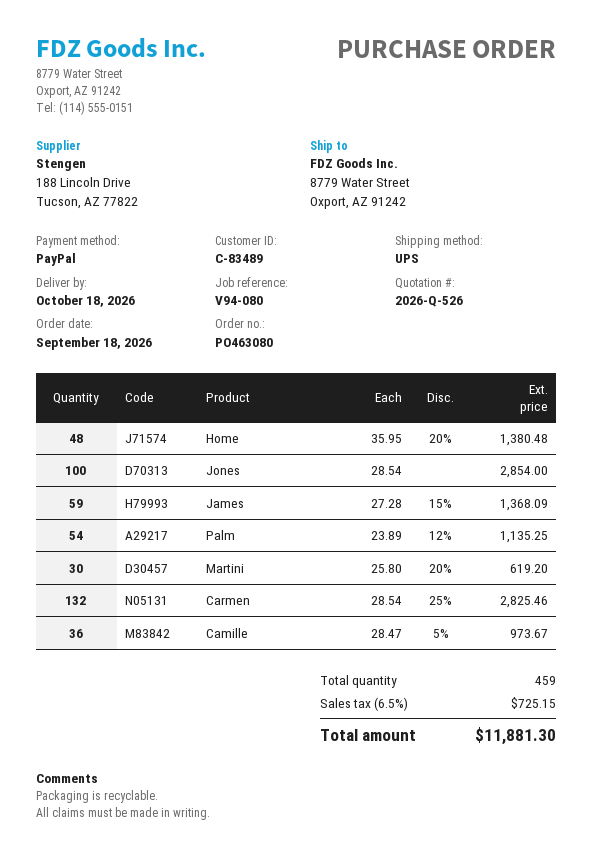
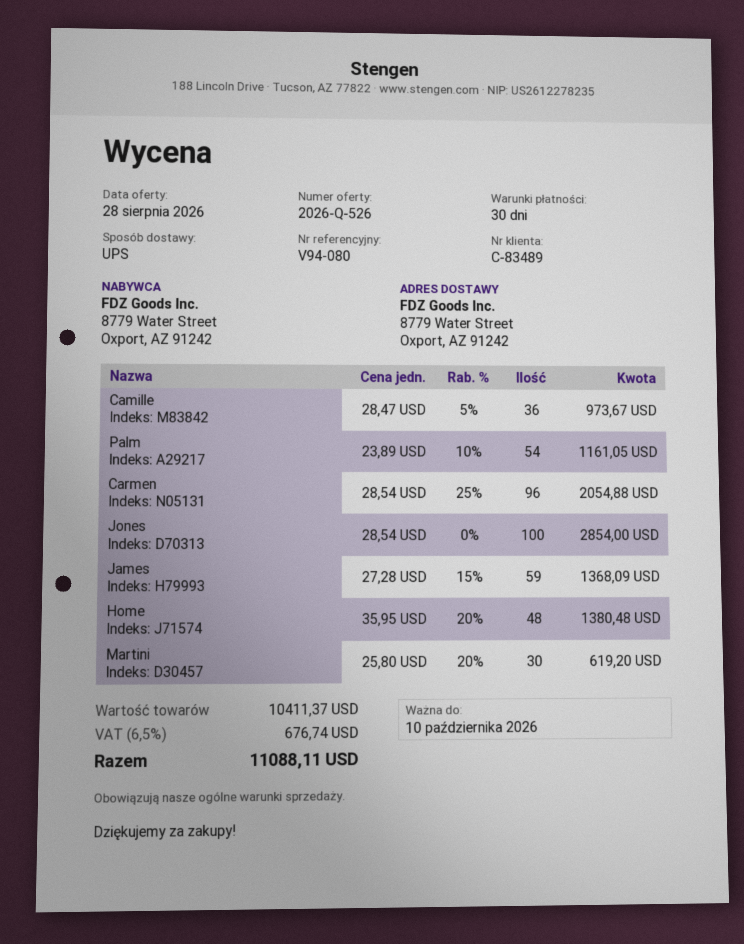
Palm: 54 x 23.89 - 12% = 1135.25 -> 54 x 23.89 - 10% = 1161.05
Carmen: 132 x 28.54 - 25% = 2825.46 -> 96 x 28.54 - 25% = 2054.88
tax: 6.5% = 725.15 -> 6.5% = 676.74
total: 11881.30 -> 11088.11

